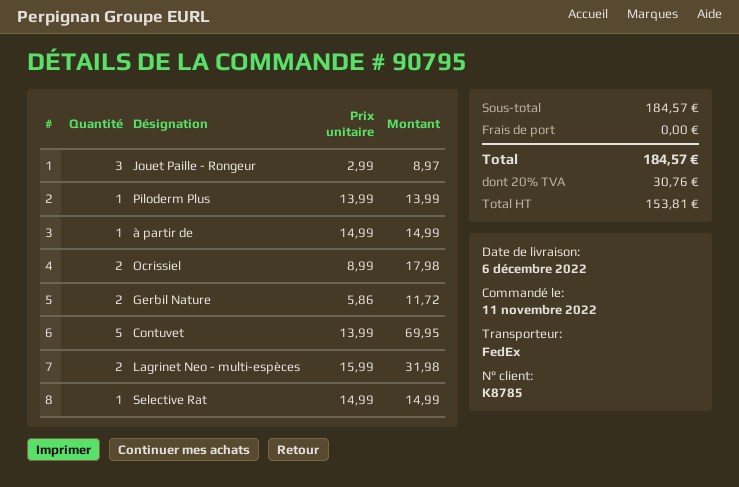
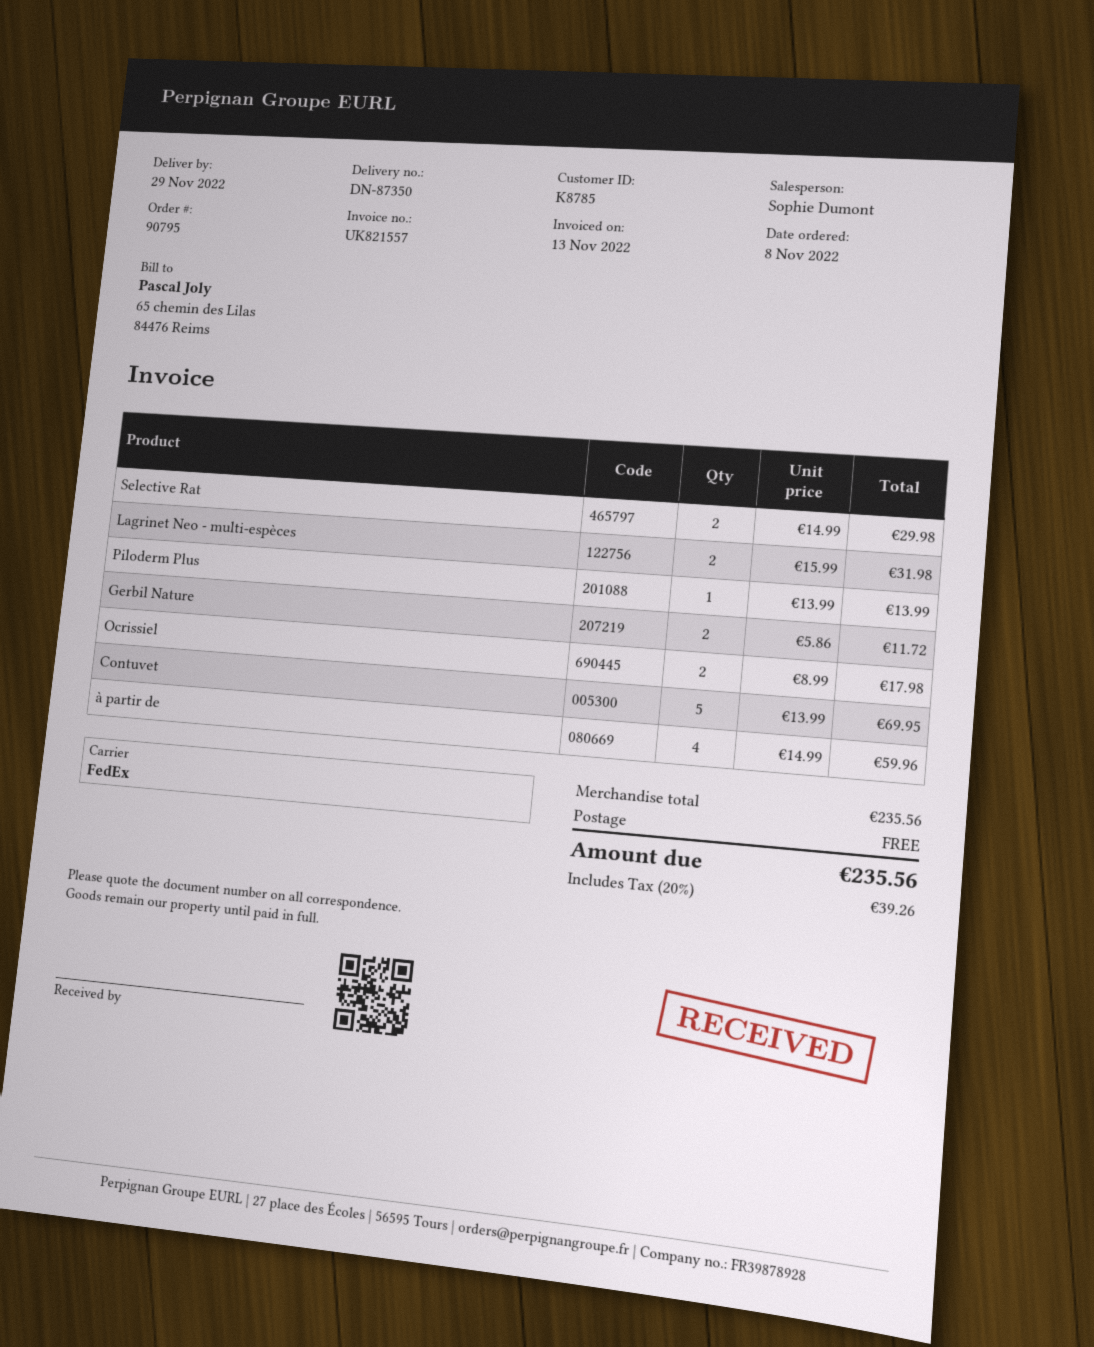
order date: 2022-11-11 -> 2022-11-08
delivery date: 2022-12-06 -> 2022-11-29
Jouet Paille - Rongeur: 3 x 2.99 = 8.97 -> none
à partir de: 1 x 14.99 = 14.99 -> 4 x 14.99 = 59.96
Selective Rat: 1 x 14.99 = 14.99 -> 2 x 14.99 = 29.98
subtotal: 184.57 -> 235.56
tax: 20% = 30.76 -> 20% = 39.26
total: 184.57 -> 235.56

